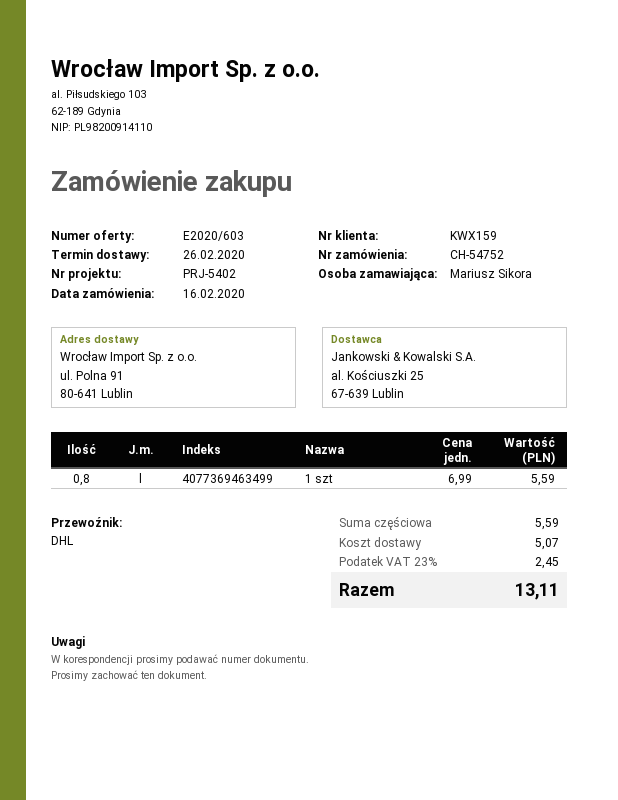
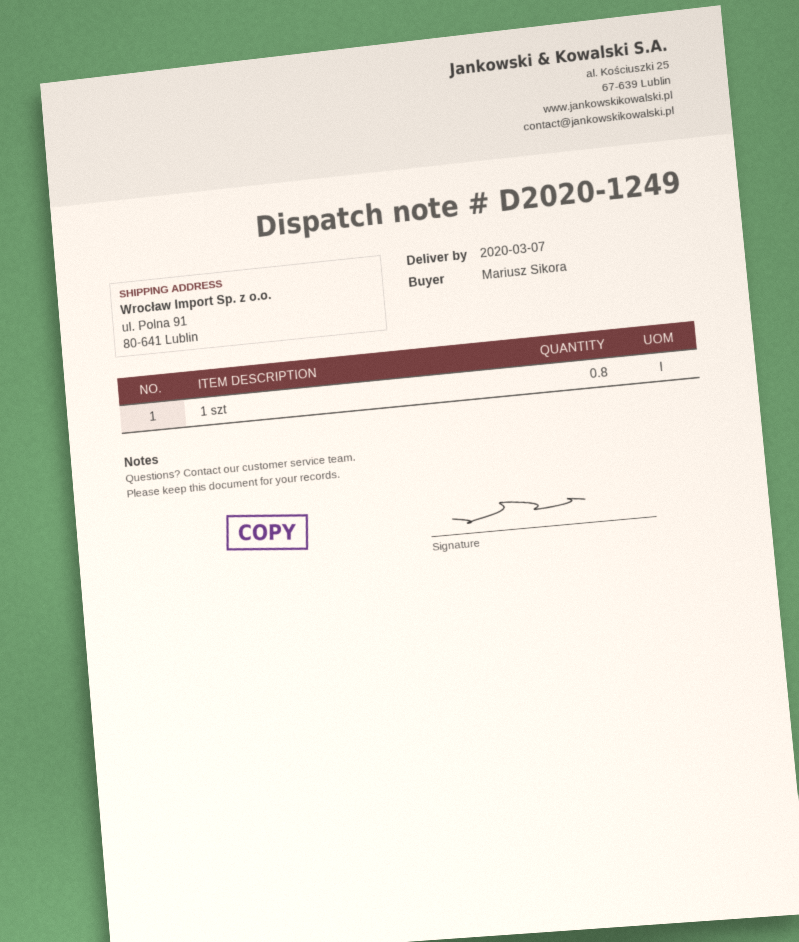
delivery date: 2020-02-26 -> 2020-03-07

